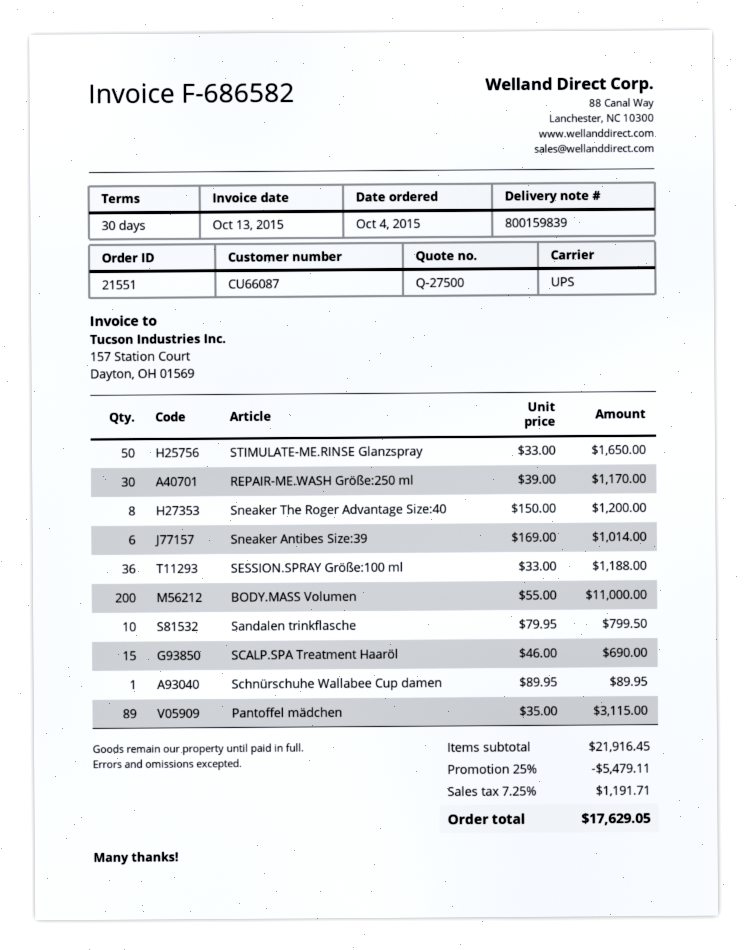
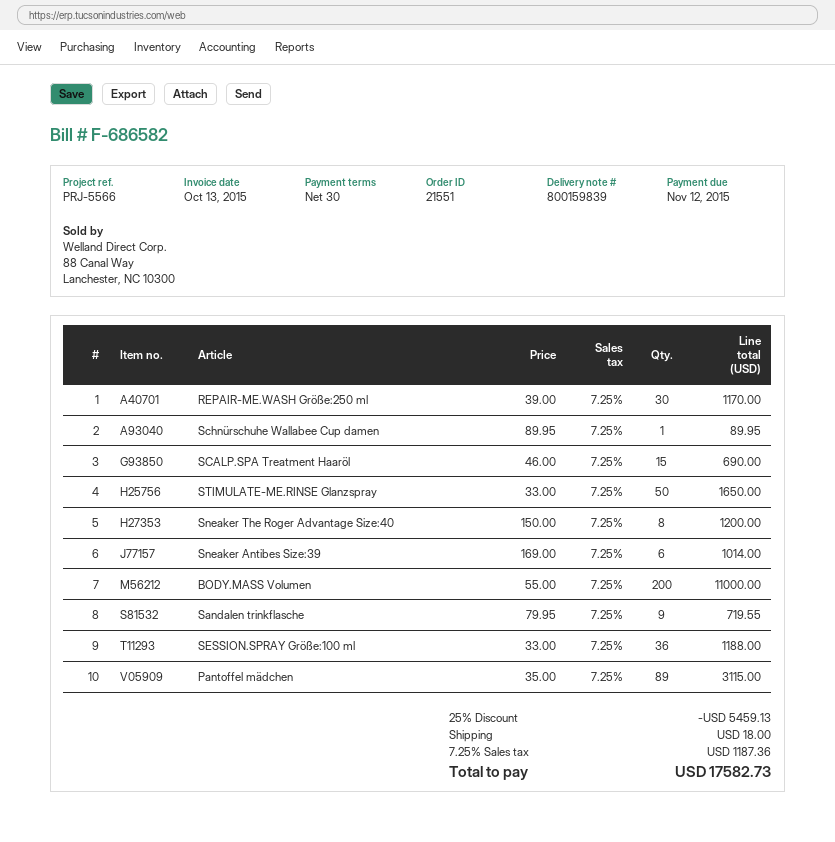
Sandalen trinkflasche: 10 x 79.95 = 799.50 -> 9 x 79.95 = 719.55
discount: 25% = 5479.11 -> 25% = 5459.13
shipping: none -> 18.00
tax: 7.25% = 1191.71 -> 7.25% = 1187.36
total: 17629.05 -> 17582.73

